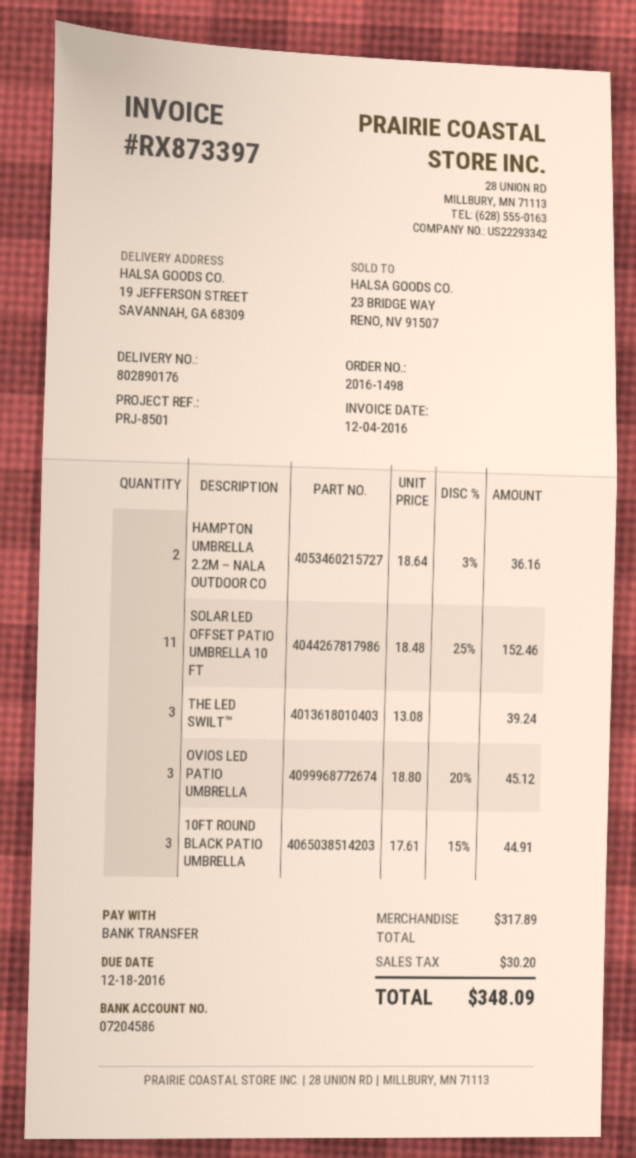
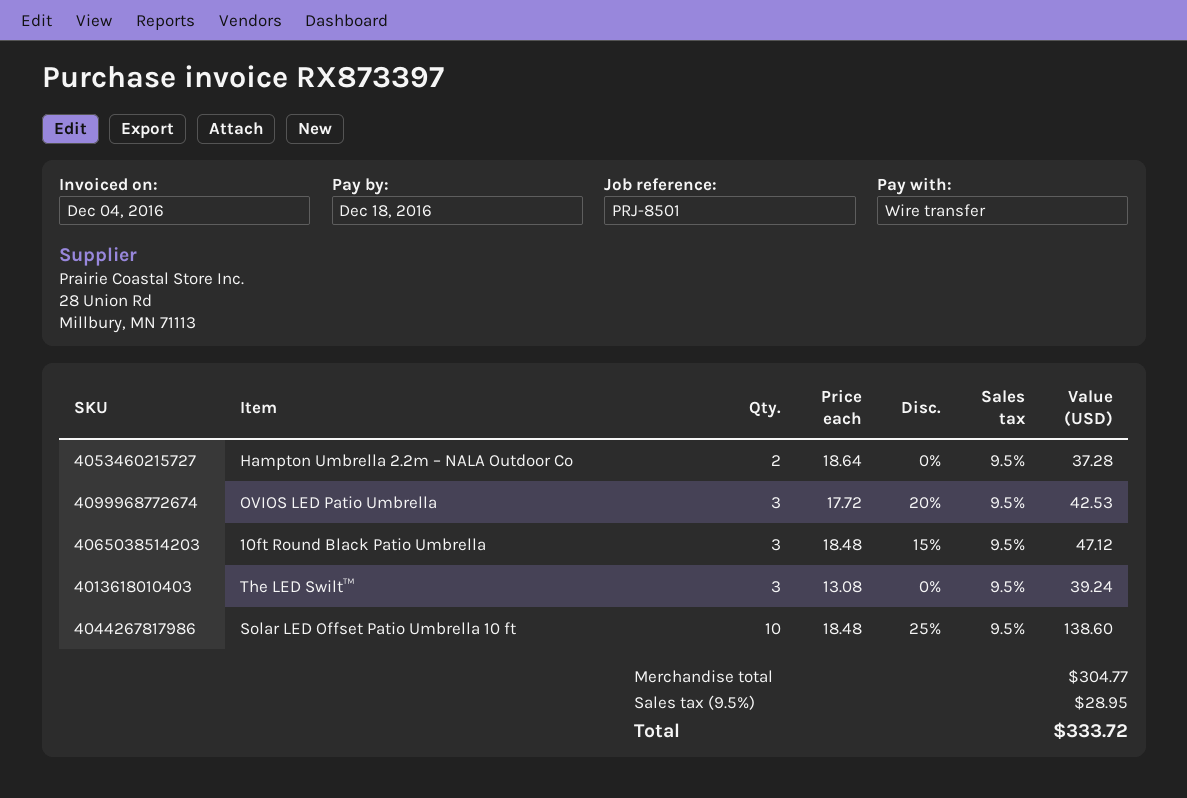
HAMPTON UMBRELLA 2.2M – NALA OUTDOOR CO: 2 x 18.64 - 3% = 36.16 -> 2 x 18.64 = 37.28
SOLAR LED OFFSET PATIO UMBRELLA 10 FT: 11 x 18.48 - 25% = 152.46 -> 10 x 18.48 - 25% = 138.60
OVIOS LED PATIO UMBRELLA: 3 x 18.80 - 20% = 45.12 -> 3 x 17.72 - 20% = 42.53
10FT ROUND BLACK PATIO UMBRELLA: 3 x 17.61 - 15% = 44.91 -> 3 x 18.48 - 15% = 47.12
subtotal: 317.89 -> 304.77
tax: 30.20 -> 28.95
total: 348.09 -> 333.72

